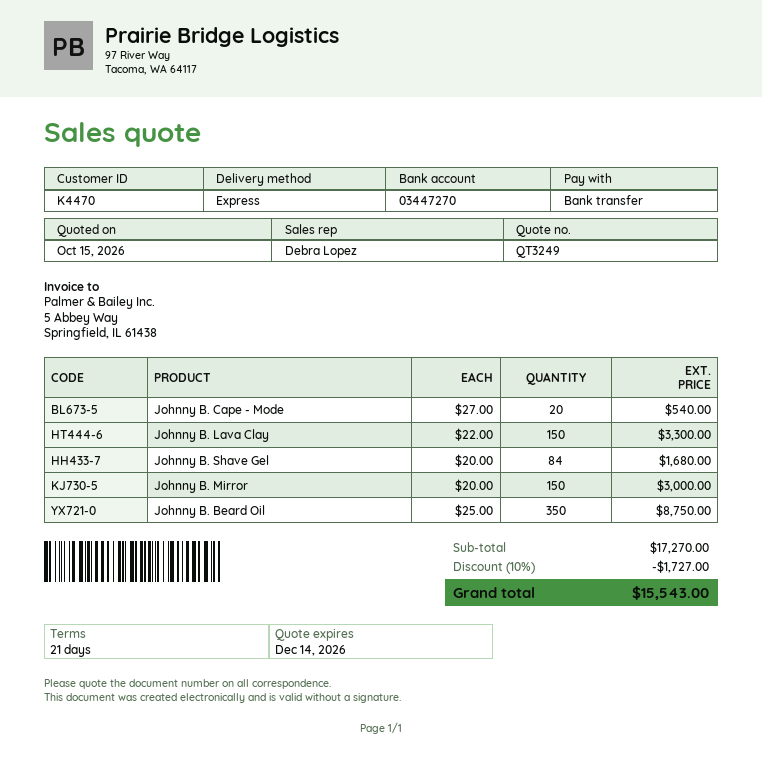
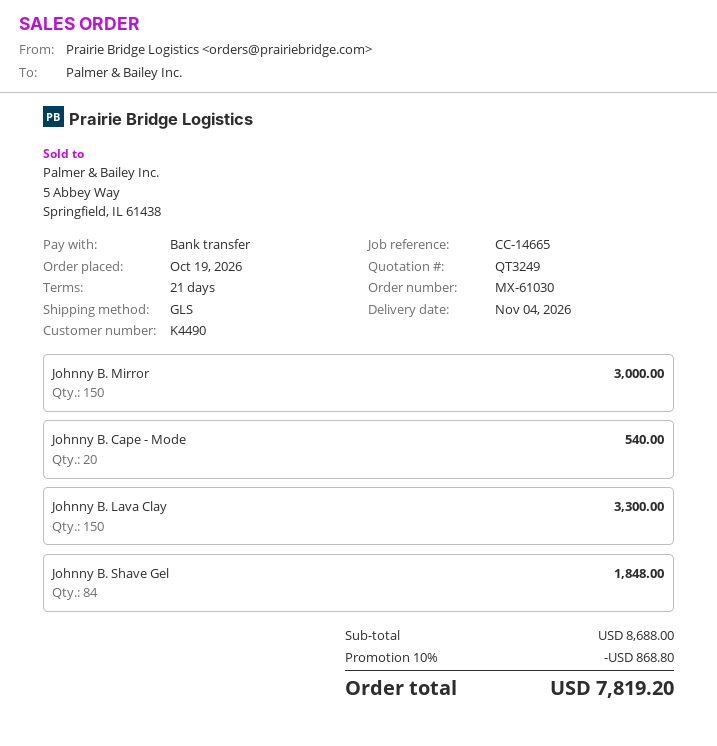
customer number: K4470 -> K4490
shipping method: express -> GLS
Johnny B. Shave Gel: 84 for 1680.00 -> 84 for 1848.00
Johnny B. Beard Oil: 350 for 8750.00 -> none
subtotal: 17270.00 -> 8688.00
discount: 10% = 1727.00 -> 10% = 868.80
total: 15543.00 -> 7819.20

